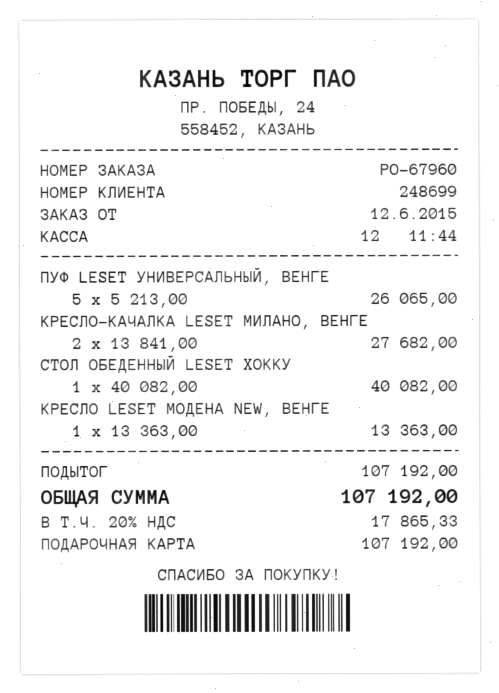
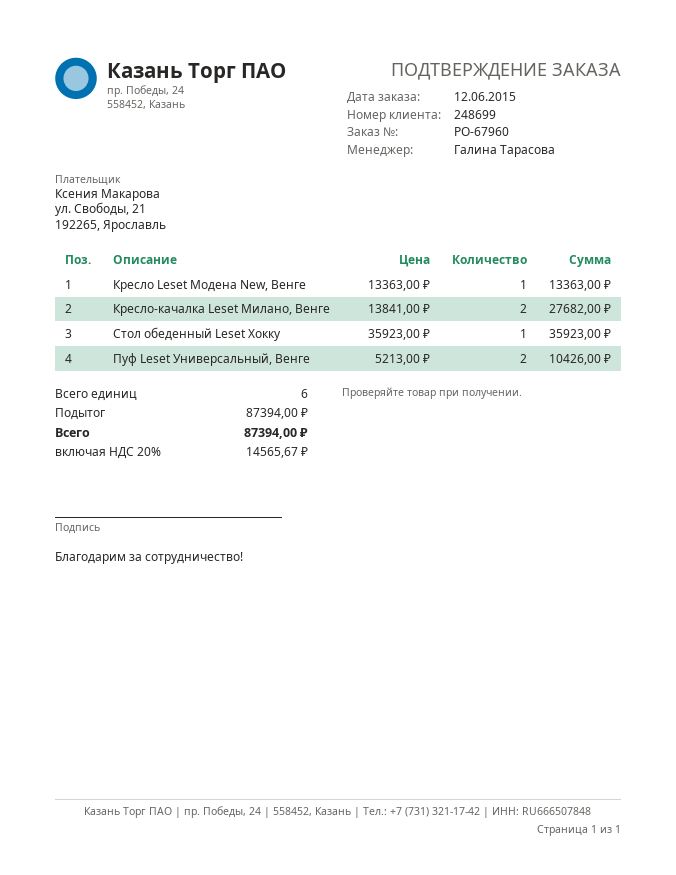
ПУФ LESET УНИВЕРСАЛЬНЫЙ, ВЕНГЕ: 5 x 5213.00 = 26065.00 -> 2 x 5213.00 = 10426.00
СТОЛ ОБЕДЕННЫЙ LESET ХОККУ: 1 x 40082.00 = 40082.00 -> 1 x 35923.00 = 35923.00
subtotal: 107192.00 -> 87394.00
tax: 20% = 17865.33 -> 20% = 14565.67
total: 107192.00 -> 87394.00

